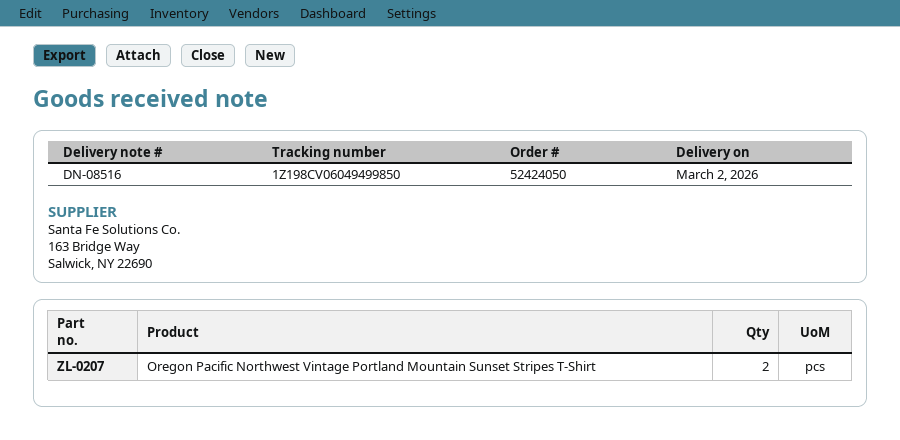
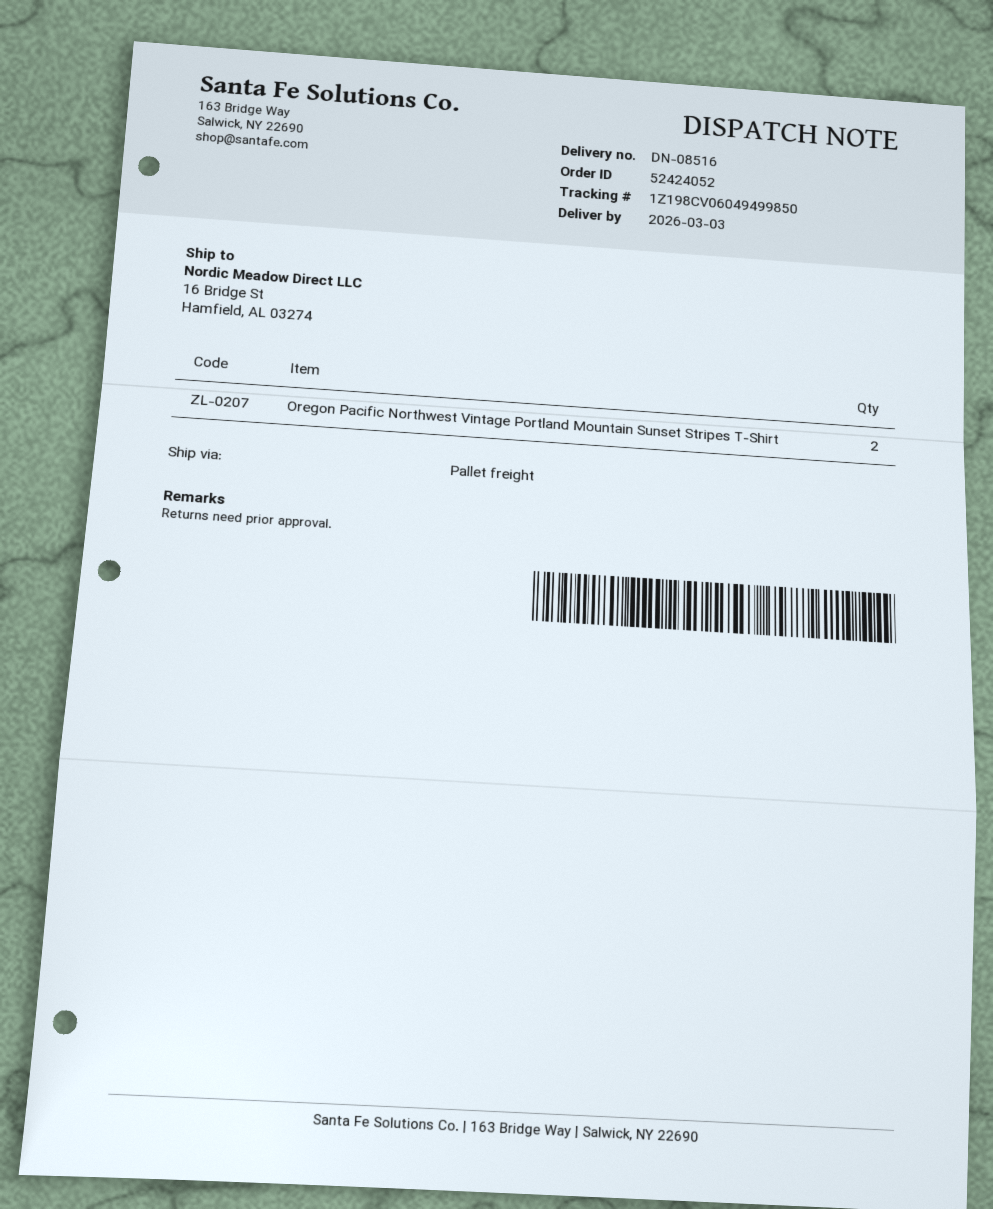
order number: 52424050 -> 52424052
delivery date: 2026-03-02 -> 2026-03-03

